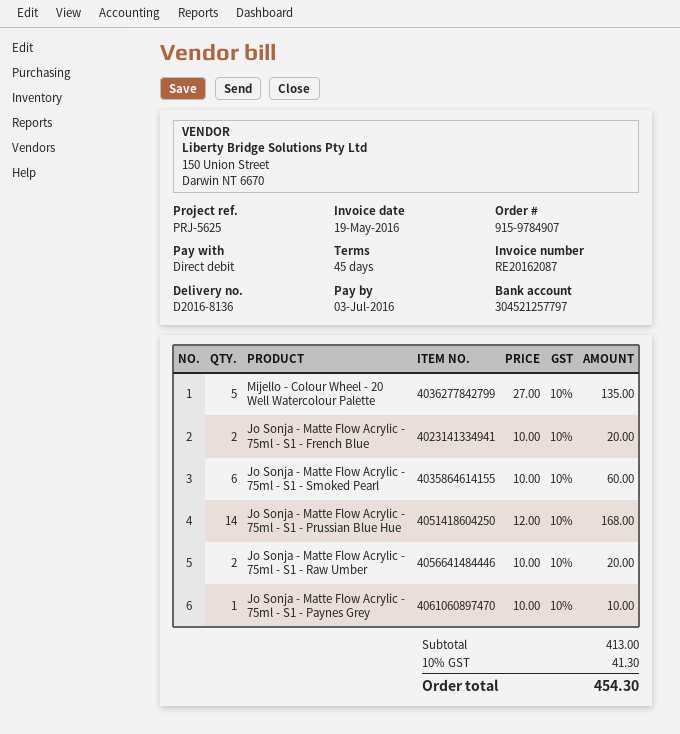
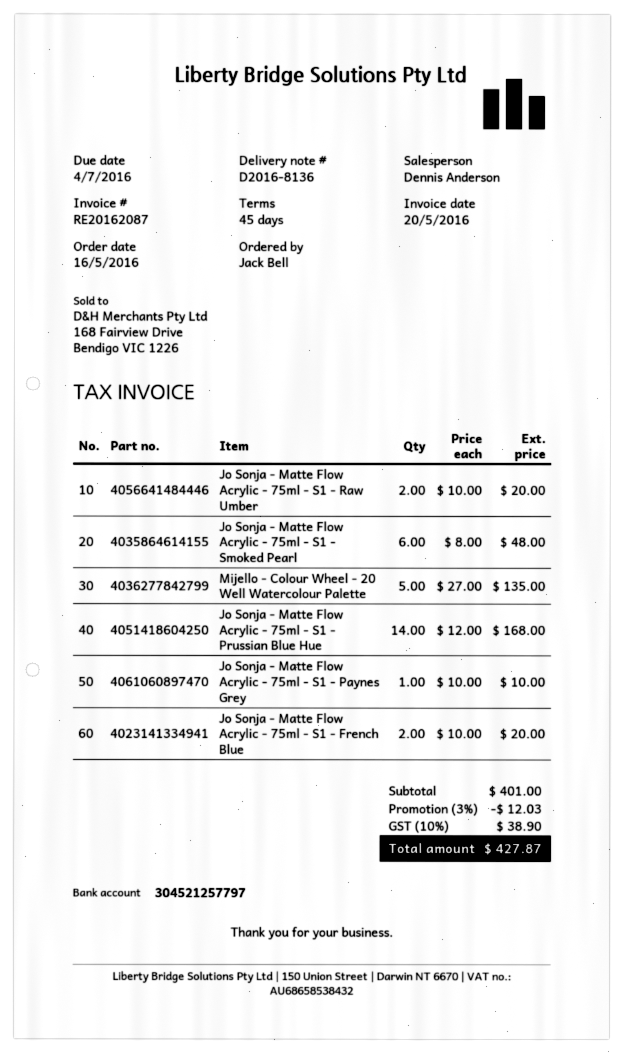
invoice date: 2016-05-19 -> 2016-05-20
due date: 2016-07-03 -> 2016-07-04
Jo Sonja - Matte Flow Acrylic - 75ml - S1 - Smoked Pearl: 6 x 10.00 = 60.00 -> 6 x 8.00 = 48.00
subtotal: 413.00 -> 401.00
discount: none -> 3% = 12.03
tax: 10% = 41.30 -> 10% = 38.90
total: 454.30 -> 427.87

